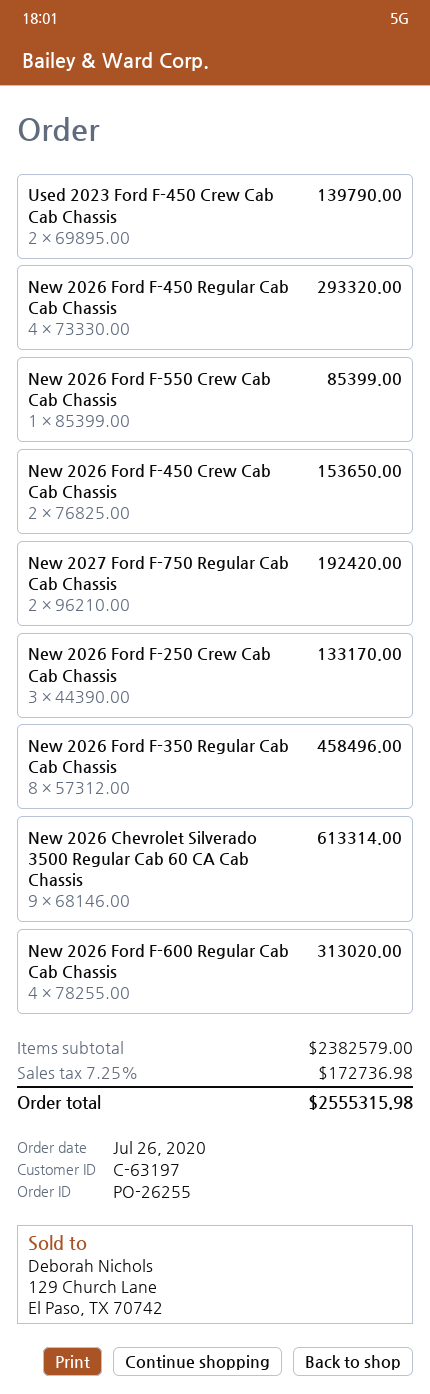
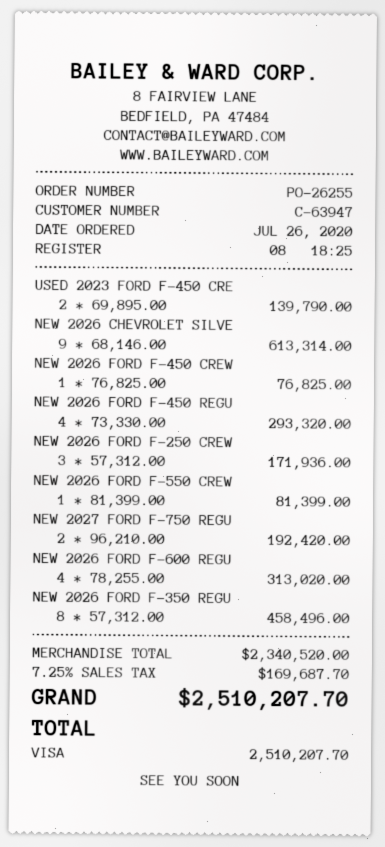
customer number: C-63197 -> C-63947
New 2026 Ford F-550 Crew Cab Cab Chassis: 1 x 85399.00 = 85399.00 -> 1 x 81399.00 = 81399.00
New 2026 Ford F-450 Crew Cab Cab Chassis: 2 x 76825.00 = 153650.00 -> 1 x 76825.00 = 76825.00
New 2026 Ford F-250 Crew Cab Cab Chassis: 3 x 44390.00 = 133170.00 -> 3 x 57312.00 = 171936.00
subtotal: 2382579.00 -> 2340520.00
tax: 7.25% = 172736.98 -> 7.25% = 169687.70
total: 2555315.98 -> 2510207.70

